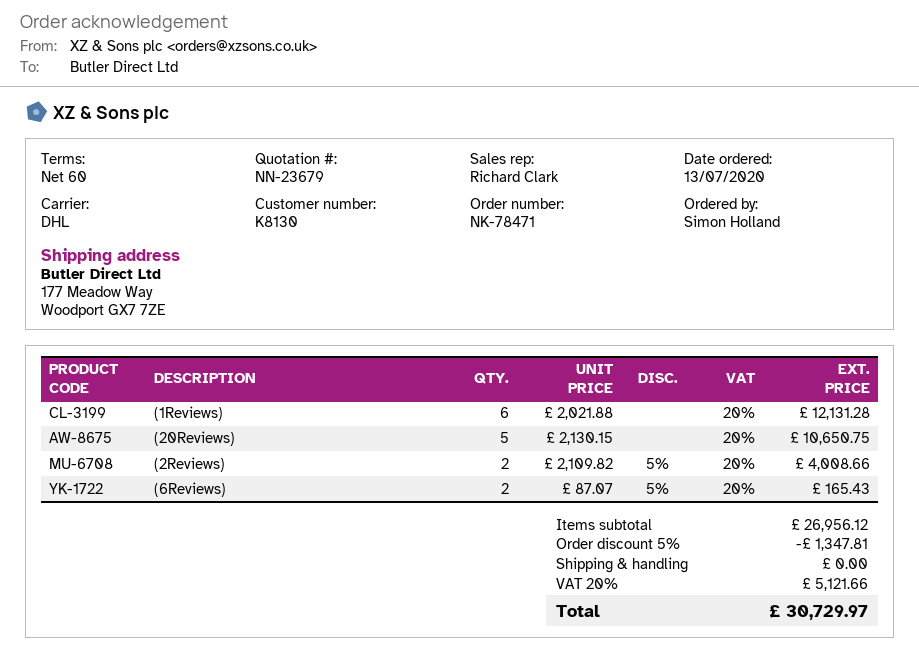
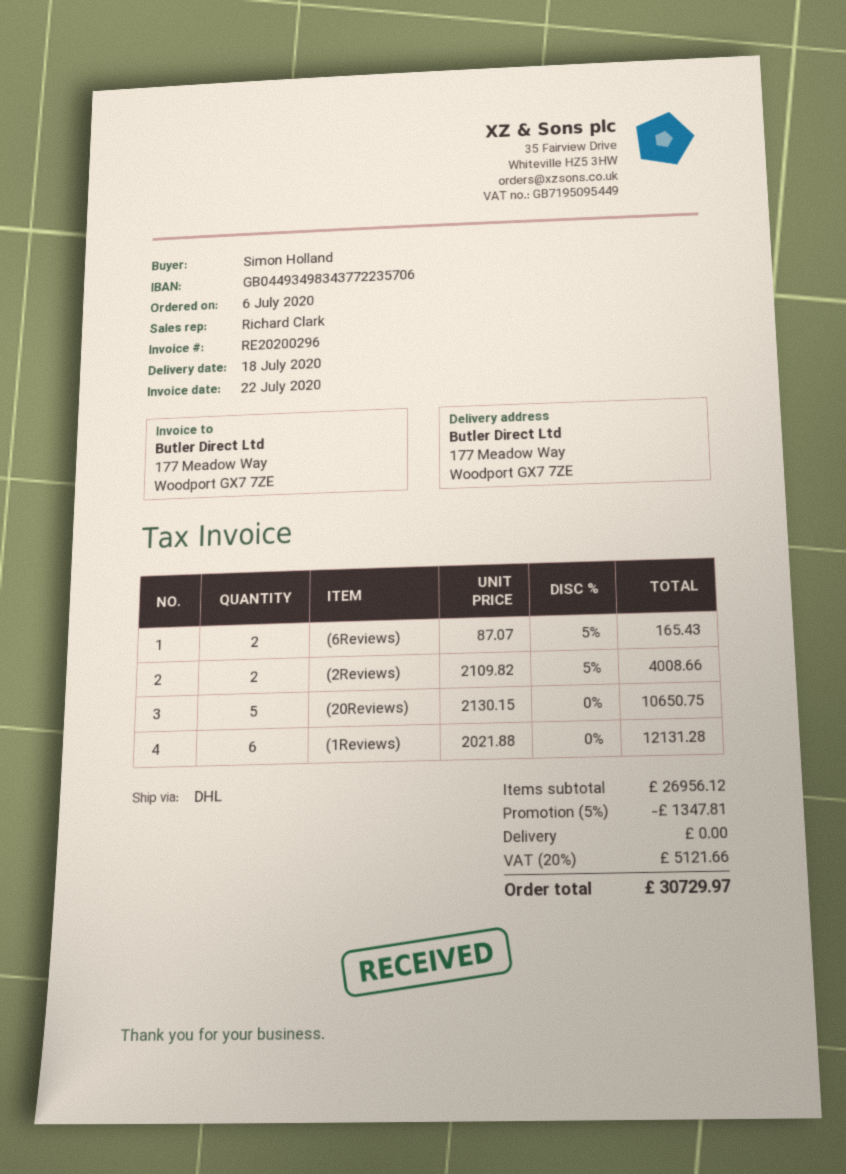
order date: 2020-07-13 -> 2020-07-06

